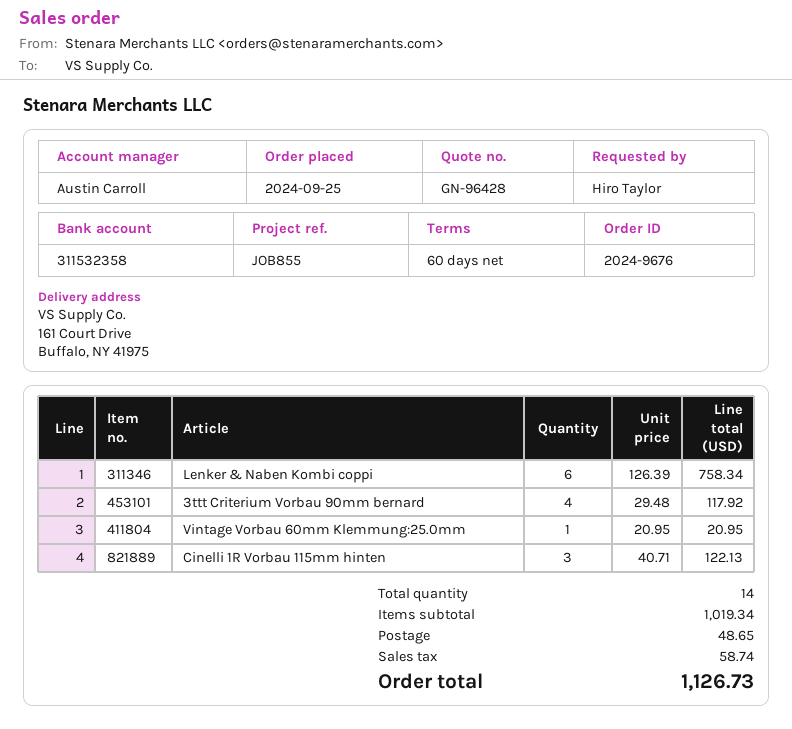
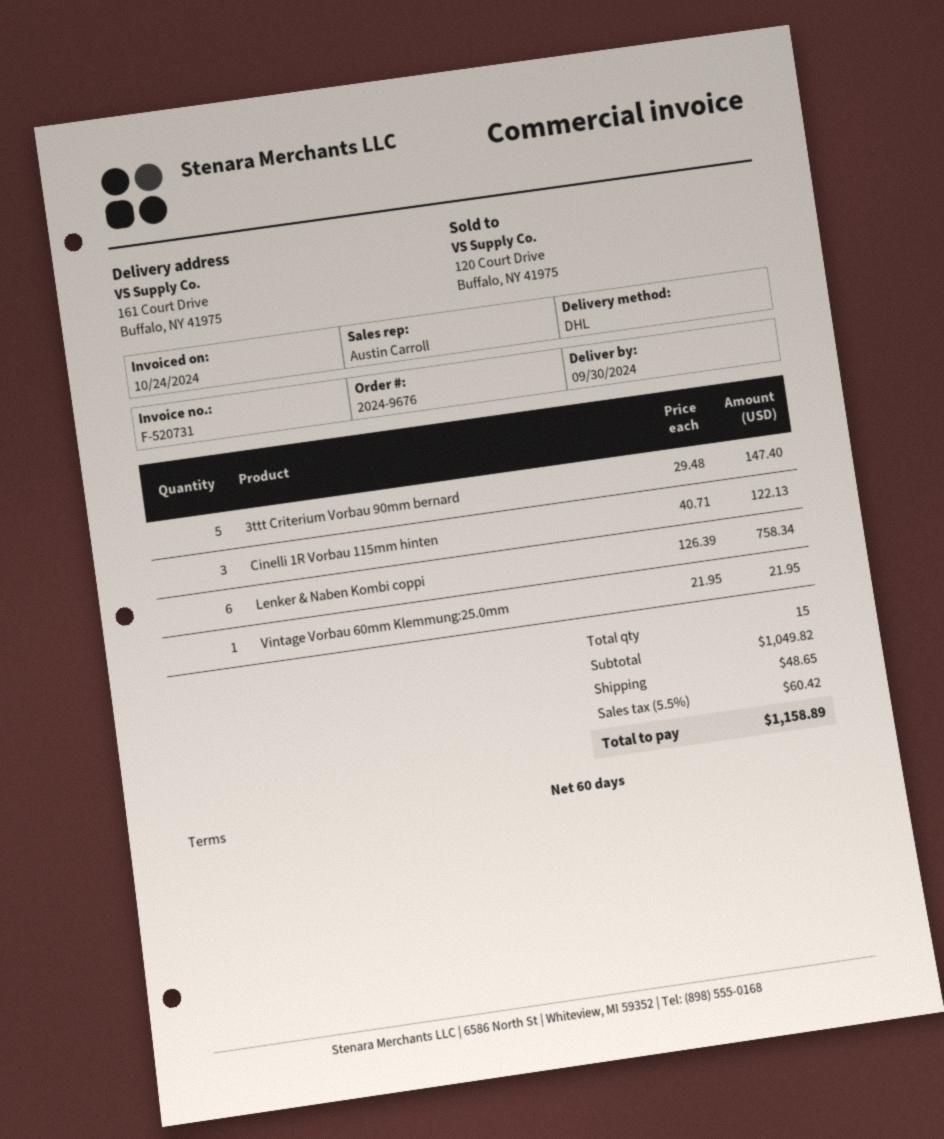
3ttt Criterium Vorbau 90mm bernard: 4 x 29.48 = 117.92 -> 5 x 29.48 = 147.40
Vintage Vorbau 60mm Klemmung:25.0mm: 1 x 20.95 = 20.95 -> 1 x 21.95 = 21.95
total quantity: 14 -> 15
subtotal: 1019.34 -> 1049.82
tax: 58.74 -> 60.42
total: 1126.73 -> 1158.89

